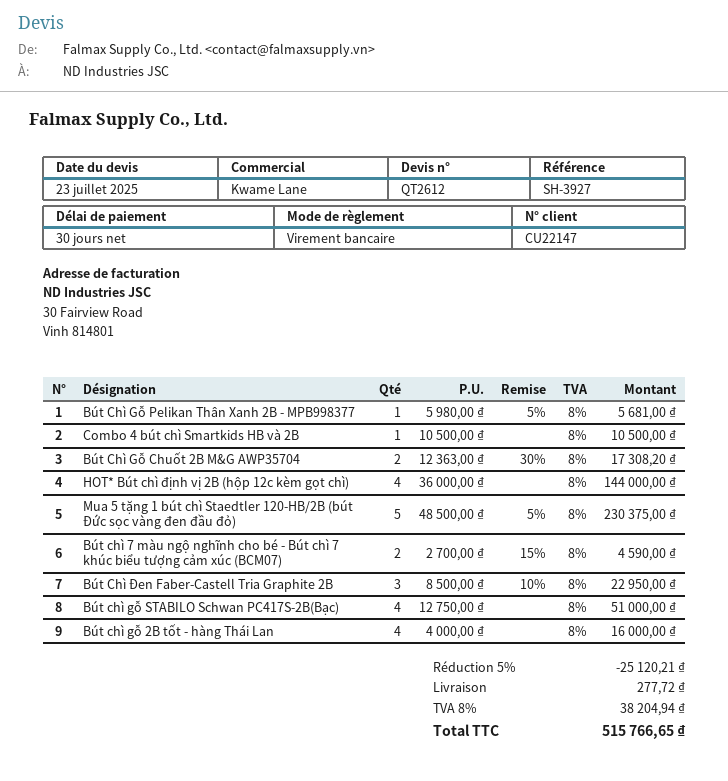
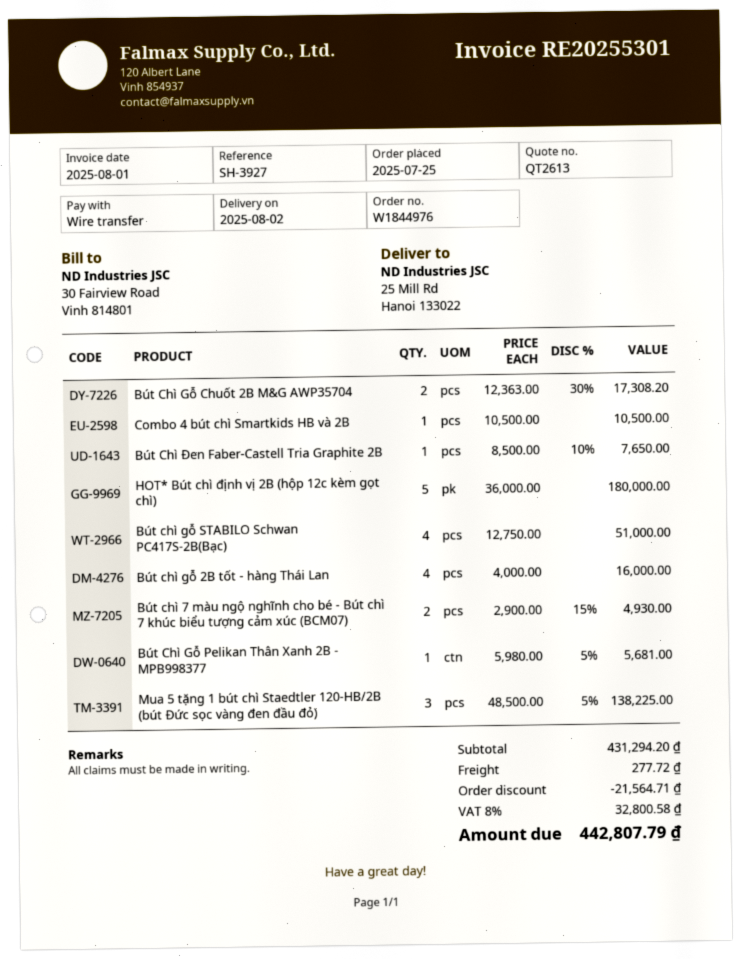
quote number: QT2612 -> QT2613
HOT* Bút chì định vị 2B (hộp 12c kèm gọt chì): 4 x 36000.00 = 144000.00 -> 5 x 36000.00 = 180000.00
Mua 5 tặng 1 bút chì Staedtler 120-HB/2B (bút Đức sọc vàng đen đầu đỏ): 5 x 48500.00 - 5% = 230375.00 -> 3 x 48500.00 - 5% = 138225.00
Bút chì 7 màu ngộ nghĩnh cho bé - Bút chì 7 khúc biểu tượng cảm xúc (BCM07): 2 x 2700.00 - 15% = 4590.00 -> 2 x 2900.00 - 15% = 4930.00
Bút Chì Đen Faber-Castell Tria Graphite 2B: 3 x 8500.00 - 10% = 22950.00 -> 1 x 8500.00 - 10% = 7650.00
discount: 25120.21 -> 21564.71
tax: 8% = 38204.94 -> 8% = 32800.58
total: 515766.65 -> 442807.79

